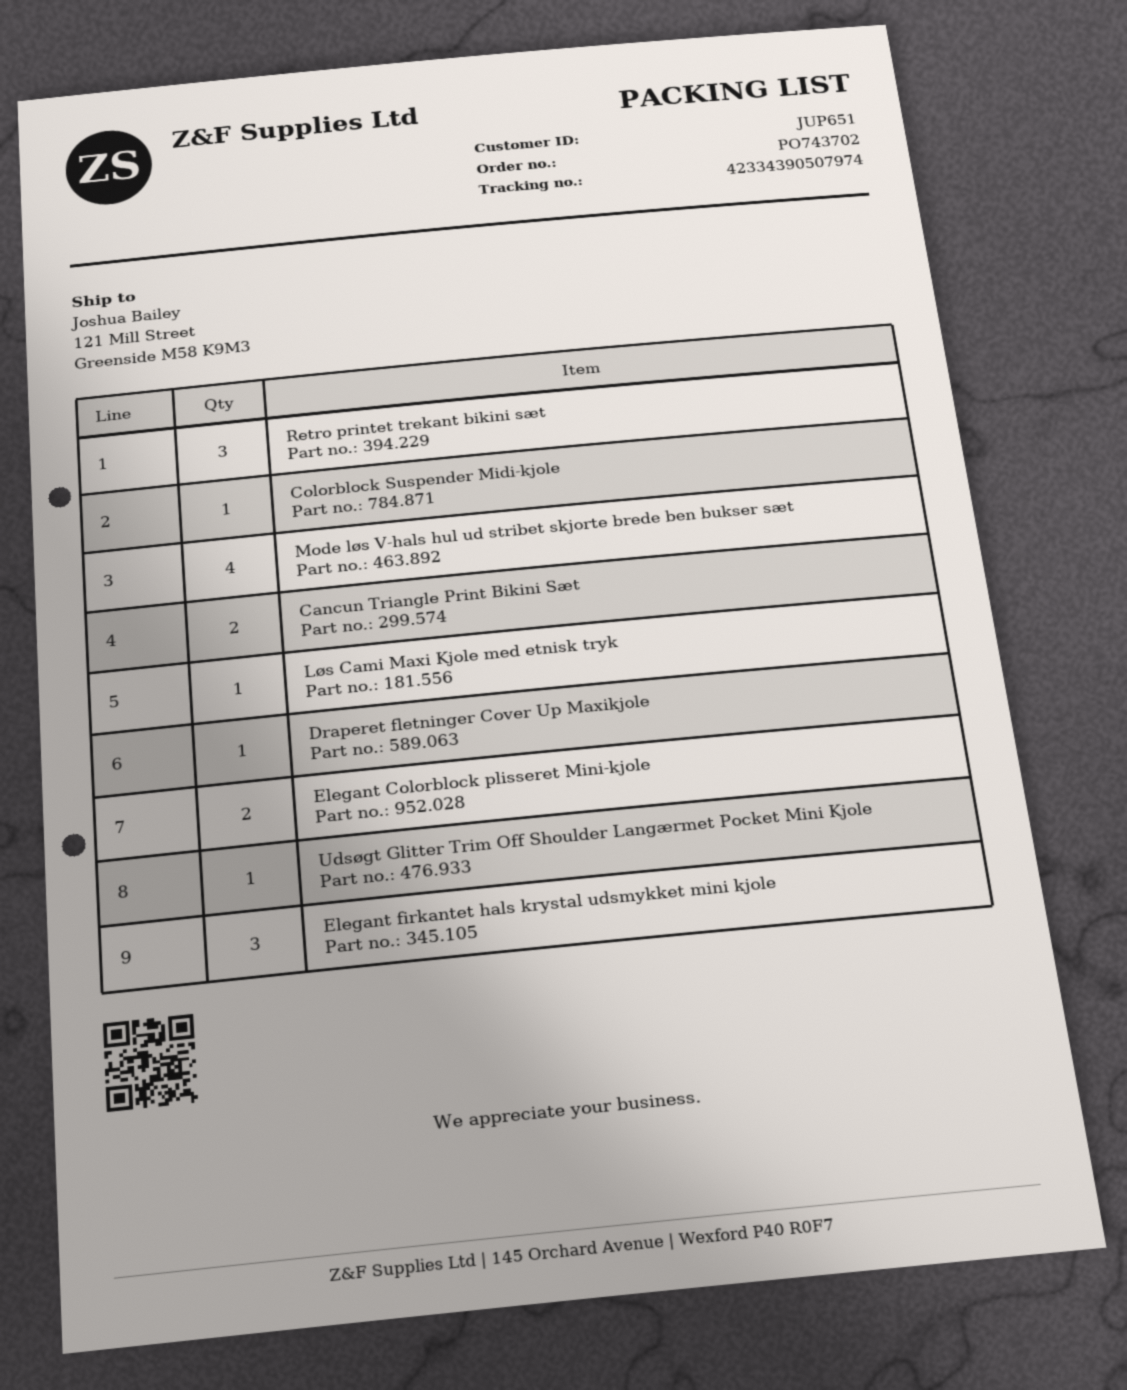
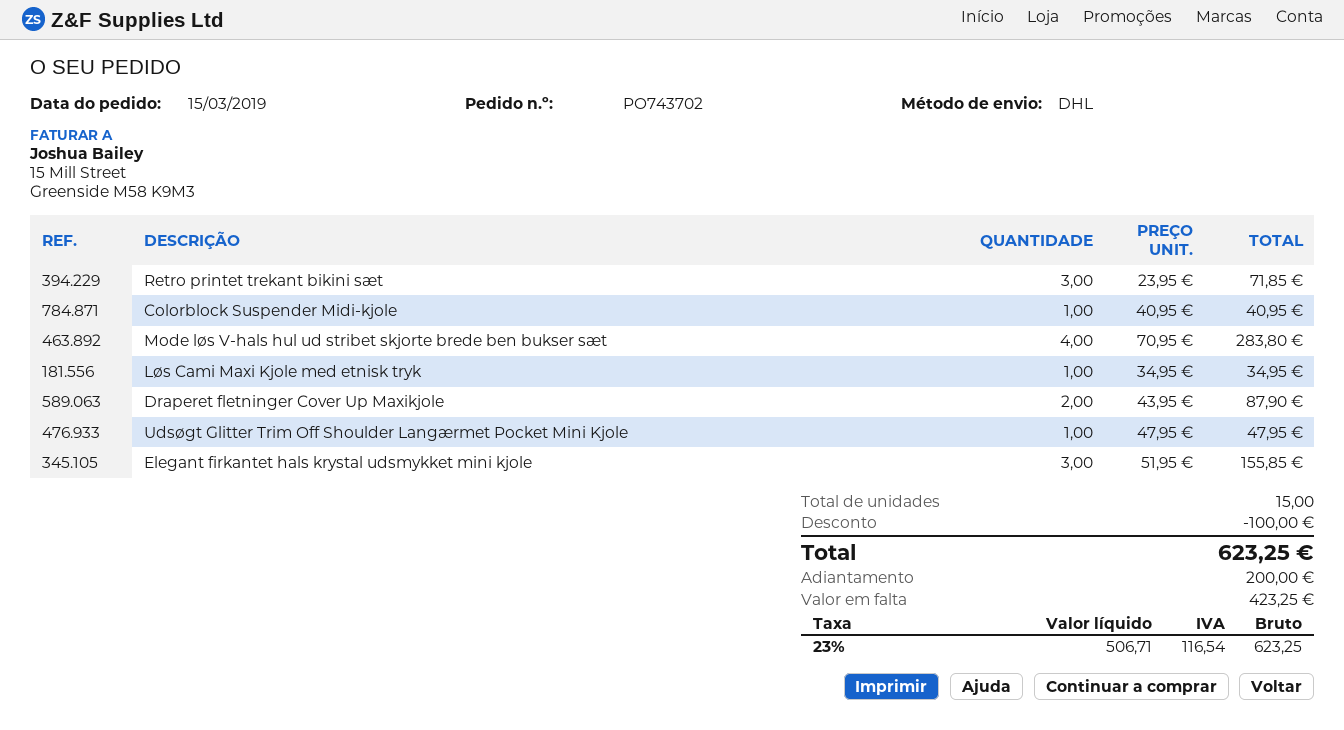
Cancun Triangle Print Bikini Sæt: 2 -> none
Draperet fletninger Cover Up Maxikjole: 1 -> 2
Elegant Colorblock plisseret Mini-kjole: 2 -> none

